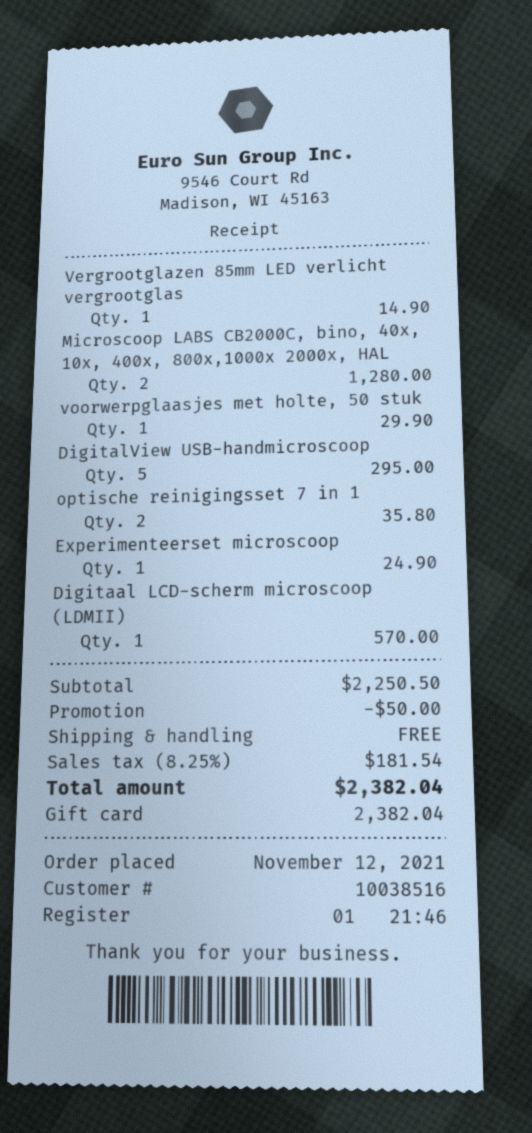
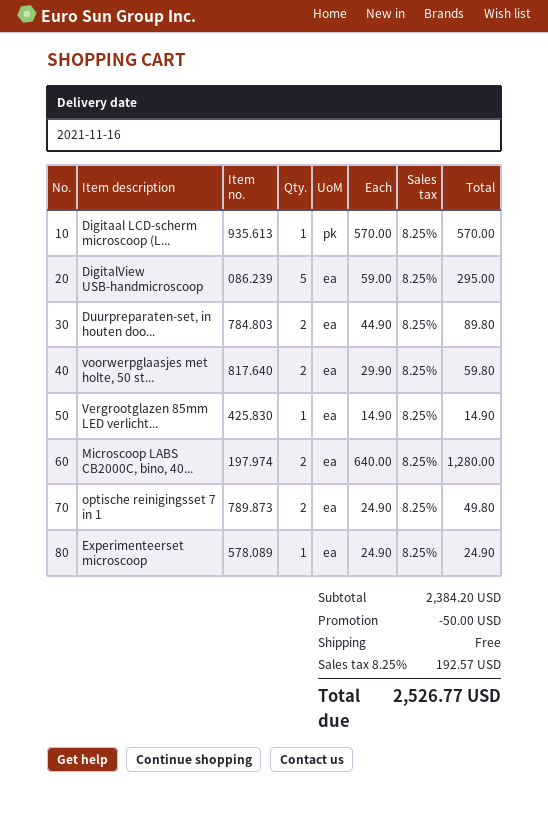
voorwerpglaasjes met holte, 50 stuk: 1 for 29.90 -> 2 for 59.80
optische reinigingsset 7 in 1: 2 for 35.80 -> 2 for 49.80
Duurpreparaten-set, in houten doo...: none -> 2 for 89.80
subtotal: 2250.50 -> 2384.20
tax: 8.25% = 181.54 -> 8.25% = 192.57
total: 2382.04 -> 2526.77

